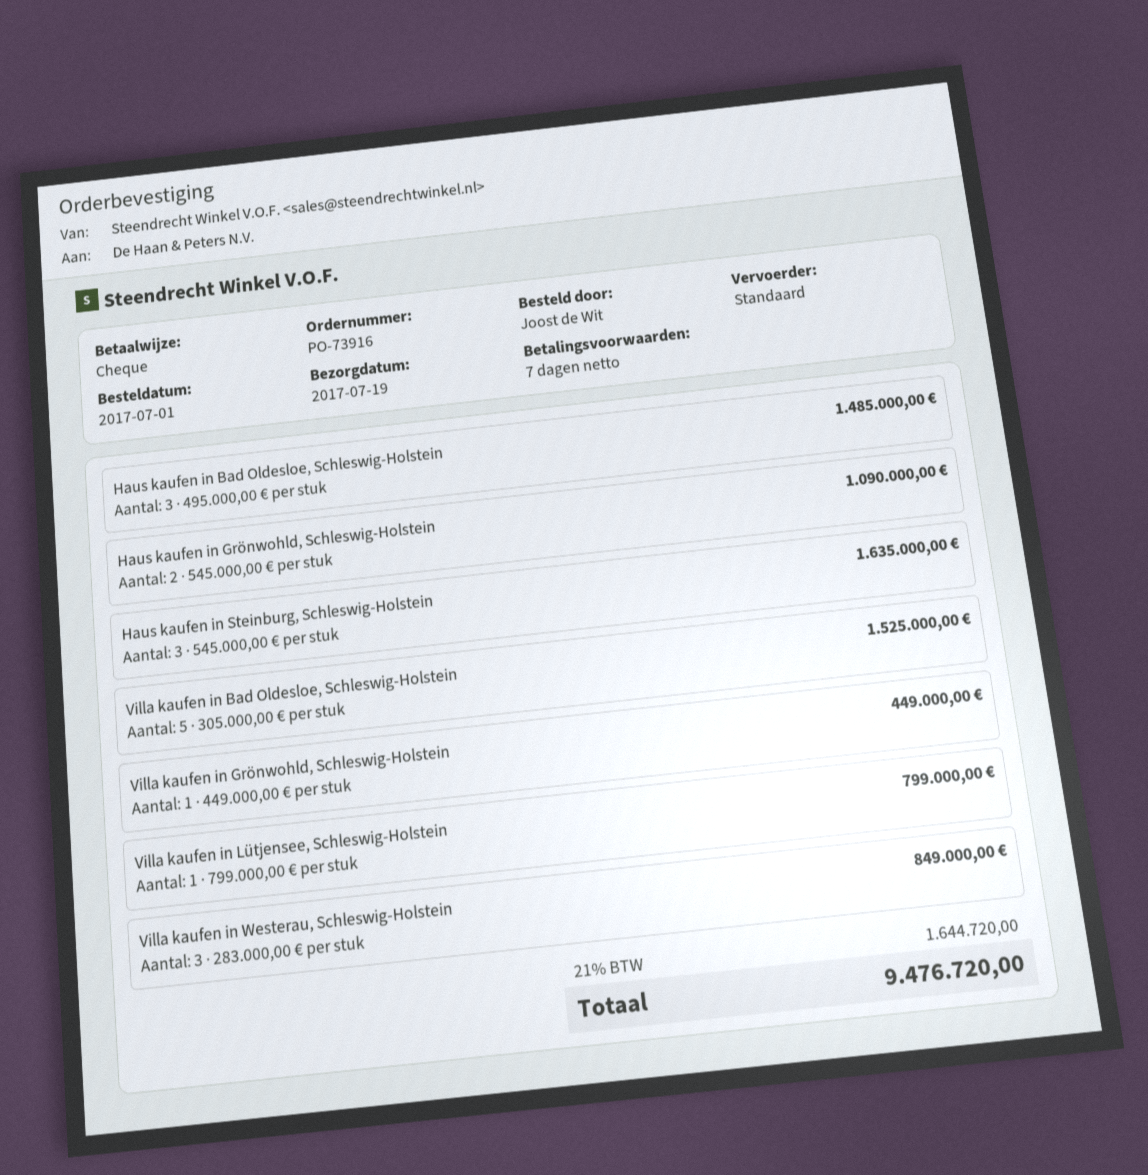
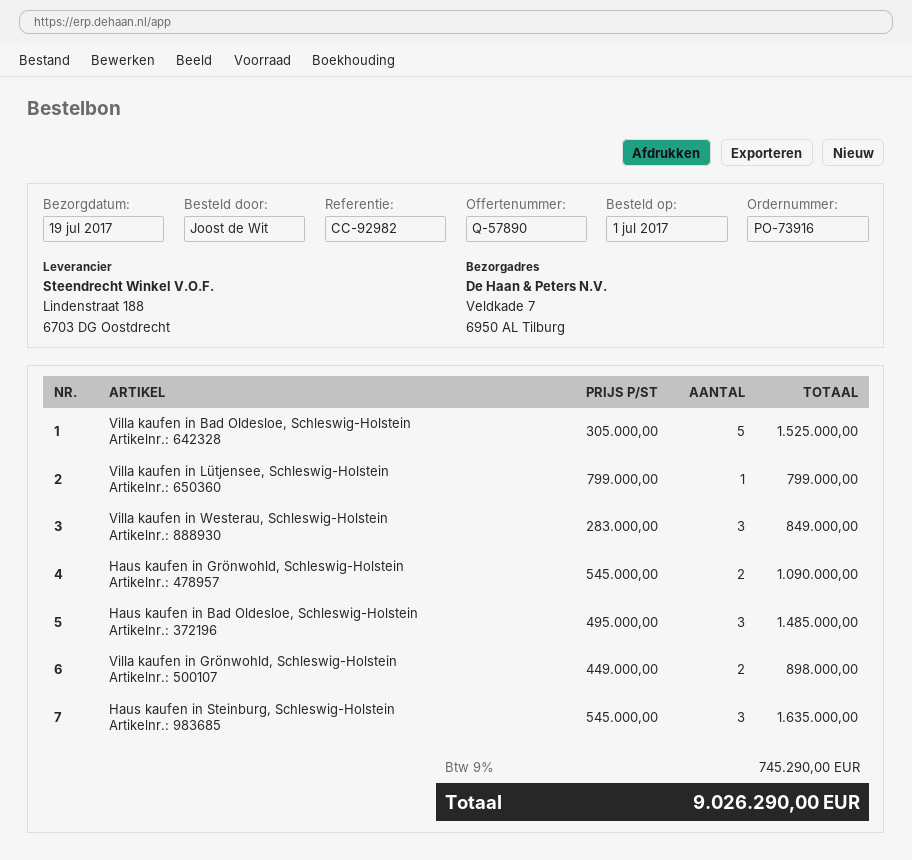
Villa kaufen in Grönwohld, Schleswig-Holstein: 1 x 449000.00 = 449000.00 -> 2 x 449000.00 = 898000.00
tax: 21% = 1644720.00 -> 9% = 745290.00
total: 9476720.00 -> 9026290.00

